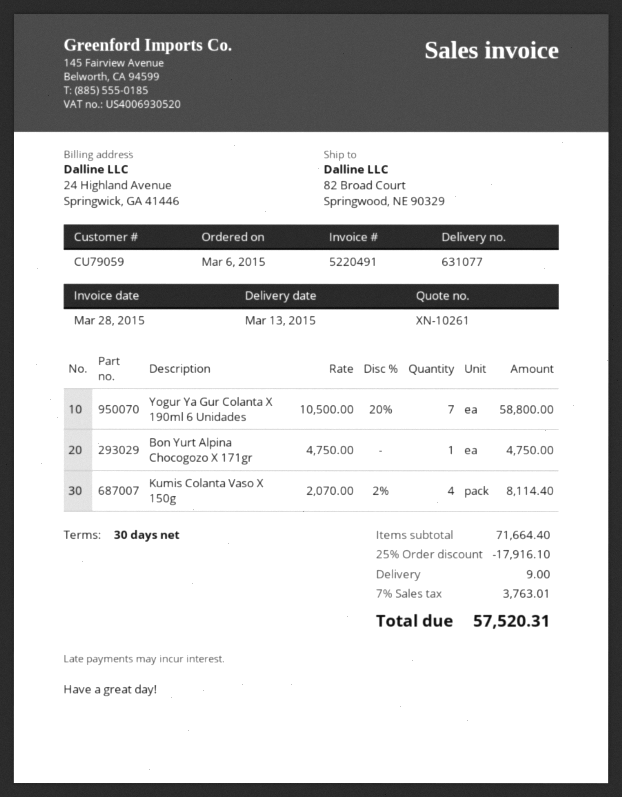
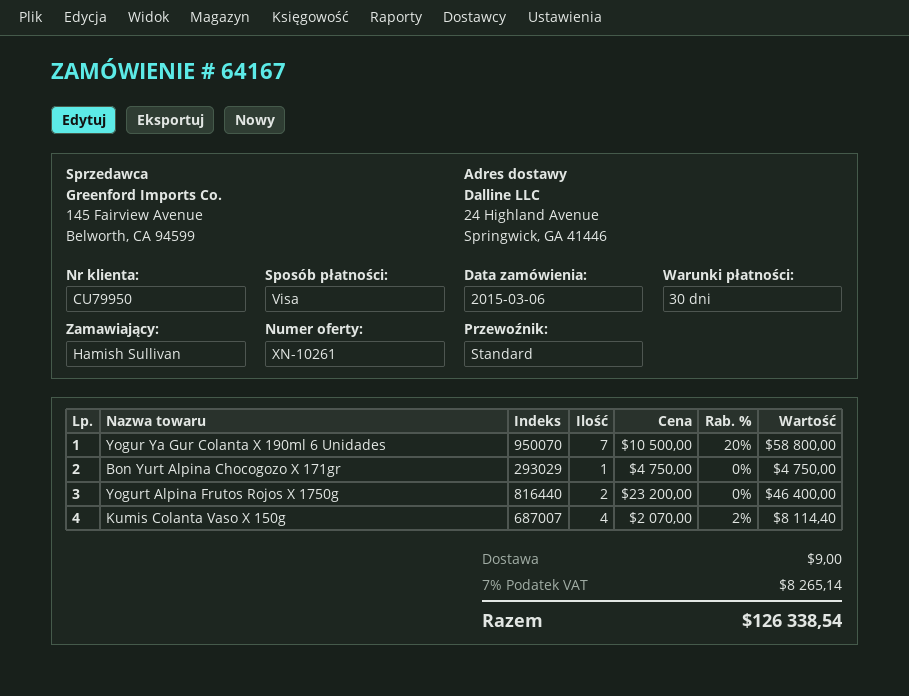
customer number: CU79059 -> CU79950
ship to: 82 Broad Court, Springwood, NE 90329 -> 24 Highland Avenue, Springwick, GA 41446
Yogurt Alpina Frutos Rojos X 1750g: none -> 2 x 23200.00 = 46400.00
discount: 25% = 17916.10 -> none
tax: 7% = 3763.01 -> 7% = 8265.14
total: 57520.31 -> 126338.54

